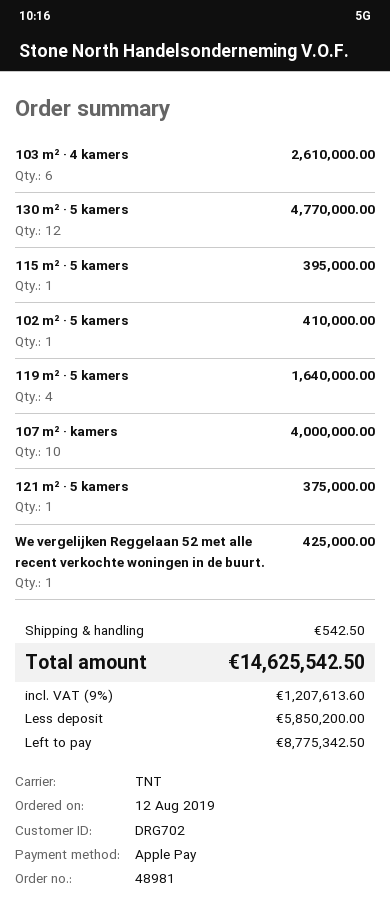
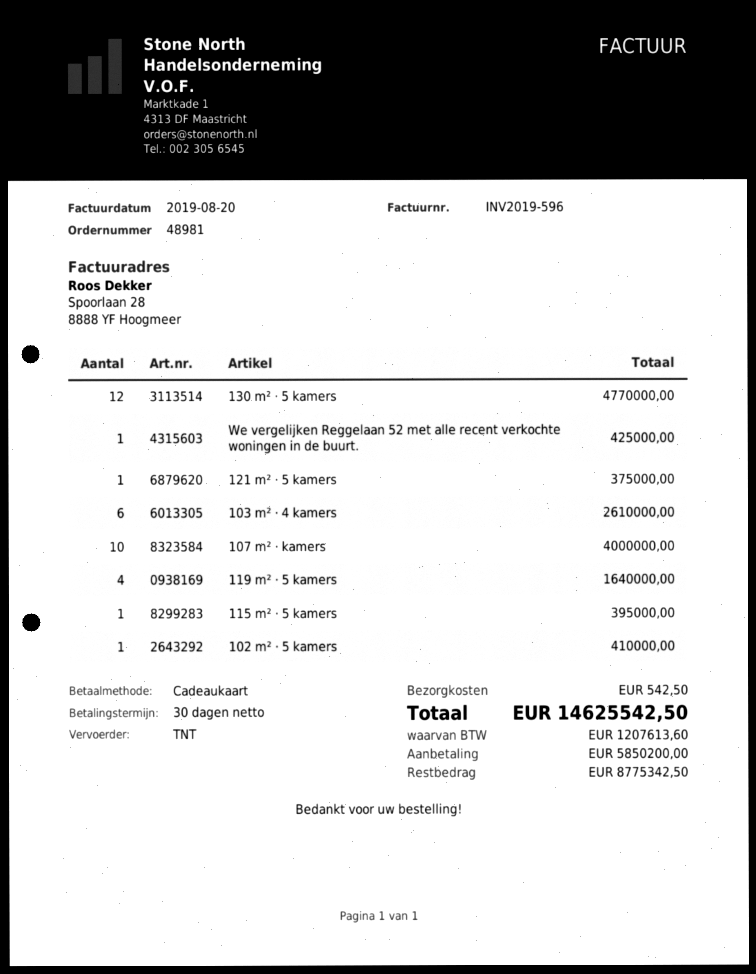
payment method: Apple Pay -> gift card

